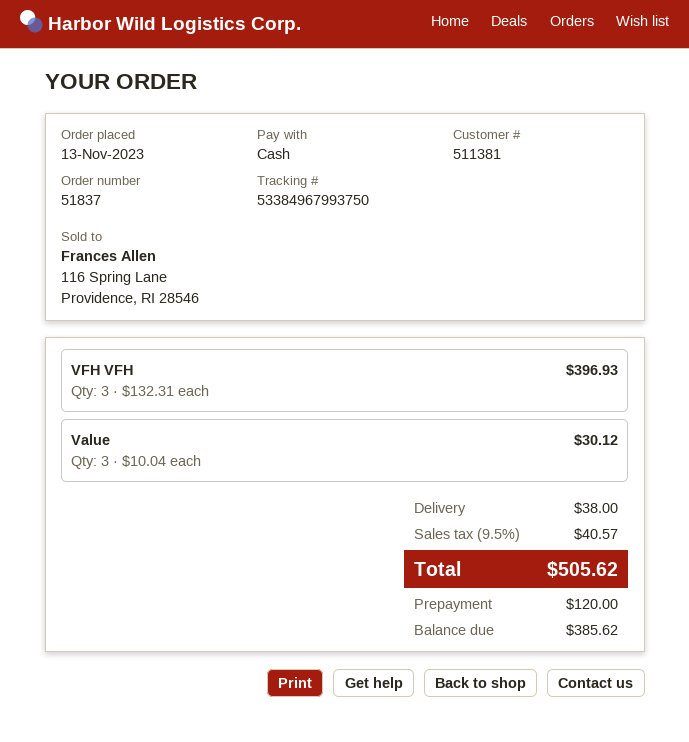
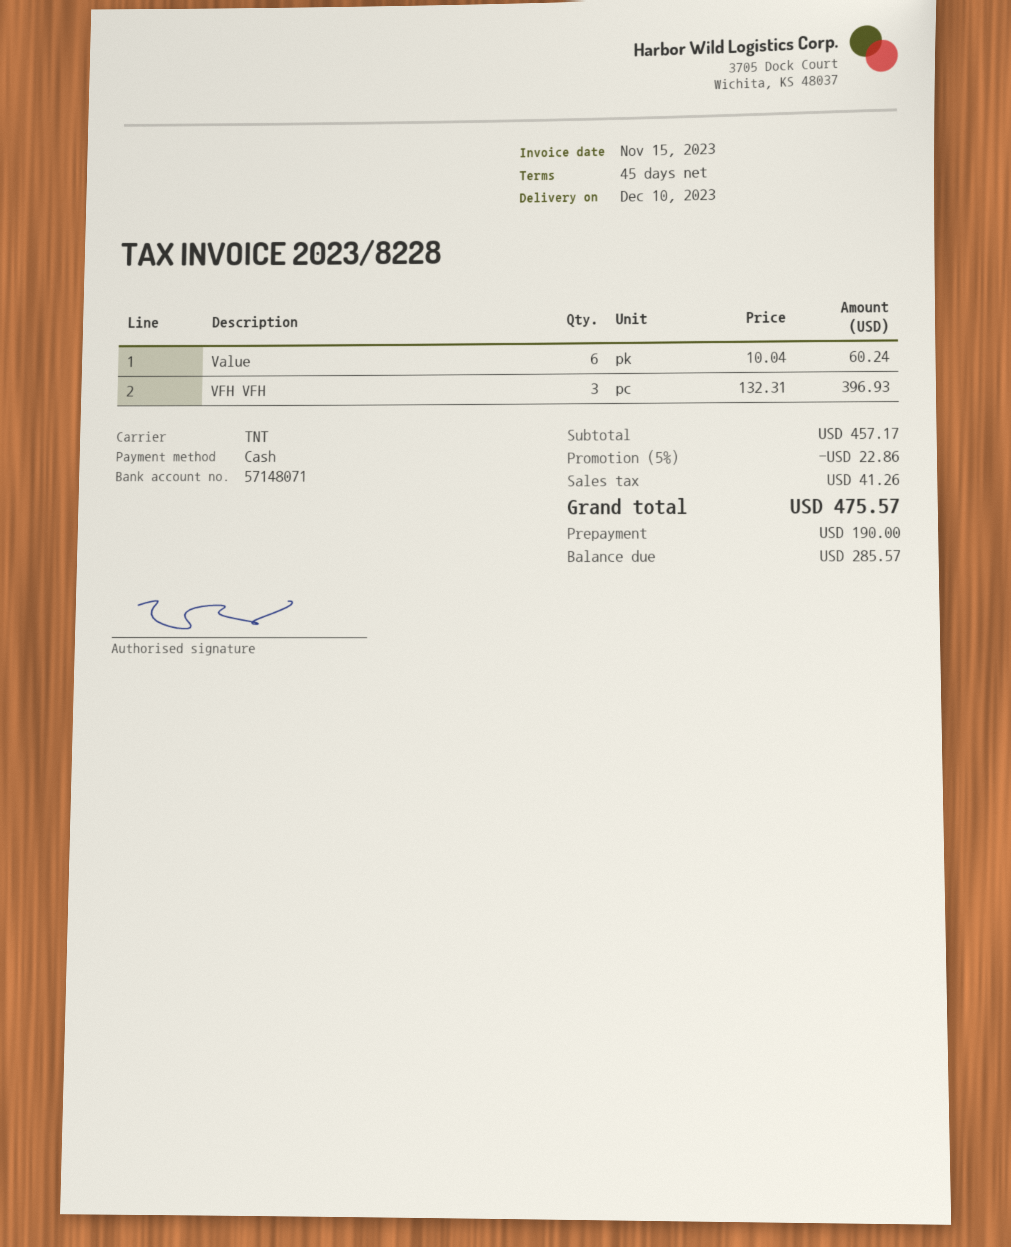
Value: 3 x 10.04 = 30.12 -> 6 x 10.04 = 60.24
discount: none -> 5% = 22.86
shipping: 38.00 -> none
tax: 40.57 -> 41.26
total: 505.62 -> 475.57
deposit: 120.00 -> 190.00
balance: 385.62 -> 285.57

